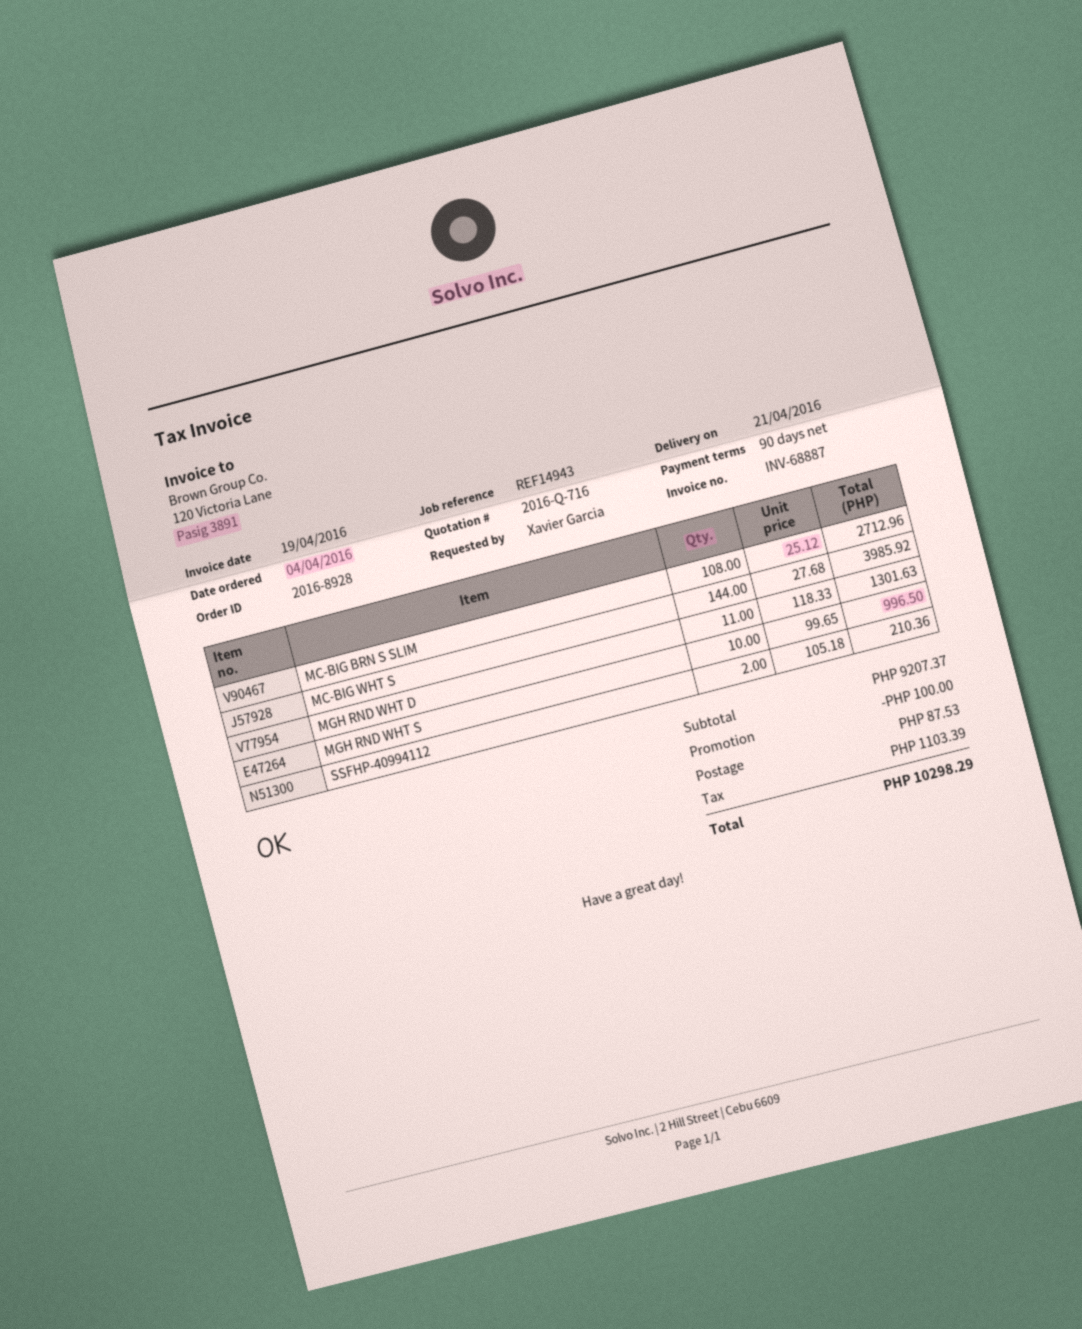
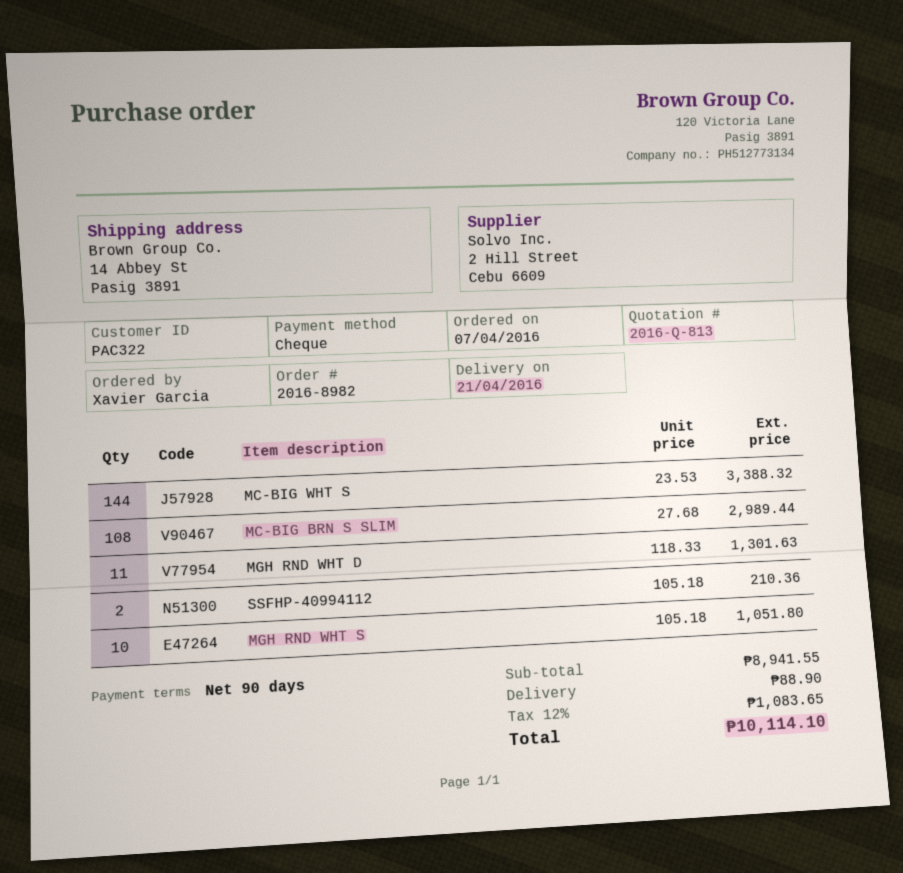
quote number: 2016-Q-716 -> 2016-Q-813
order number: 2016-8928 -> 2016-8982
order date: 2016-04-04 -> 2016-04-07
MC-BIG BRN S SLIM: 108 x 25.12 = 2712.96 -> 108 x 27.68 = 2989.44
MC-BIG WHT S: 144 x 27.68 = 3985.92 -> 144 x 23.53 = 3388.32
MGH RND WHT S: 10 x 99.65 = 996.50 -> 10 x 105.18 = 1051.80
subtotal: 9207.37 -> 8941.55
discount: 100.00 -> none
shipping: 87.53 -> 88.90
tax: 1103.39 -> 1083.65
total: 10298.29 -> 10114.10

